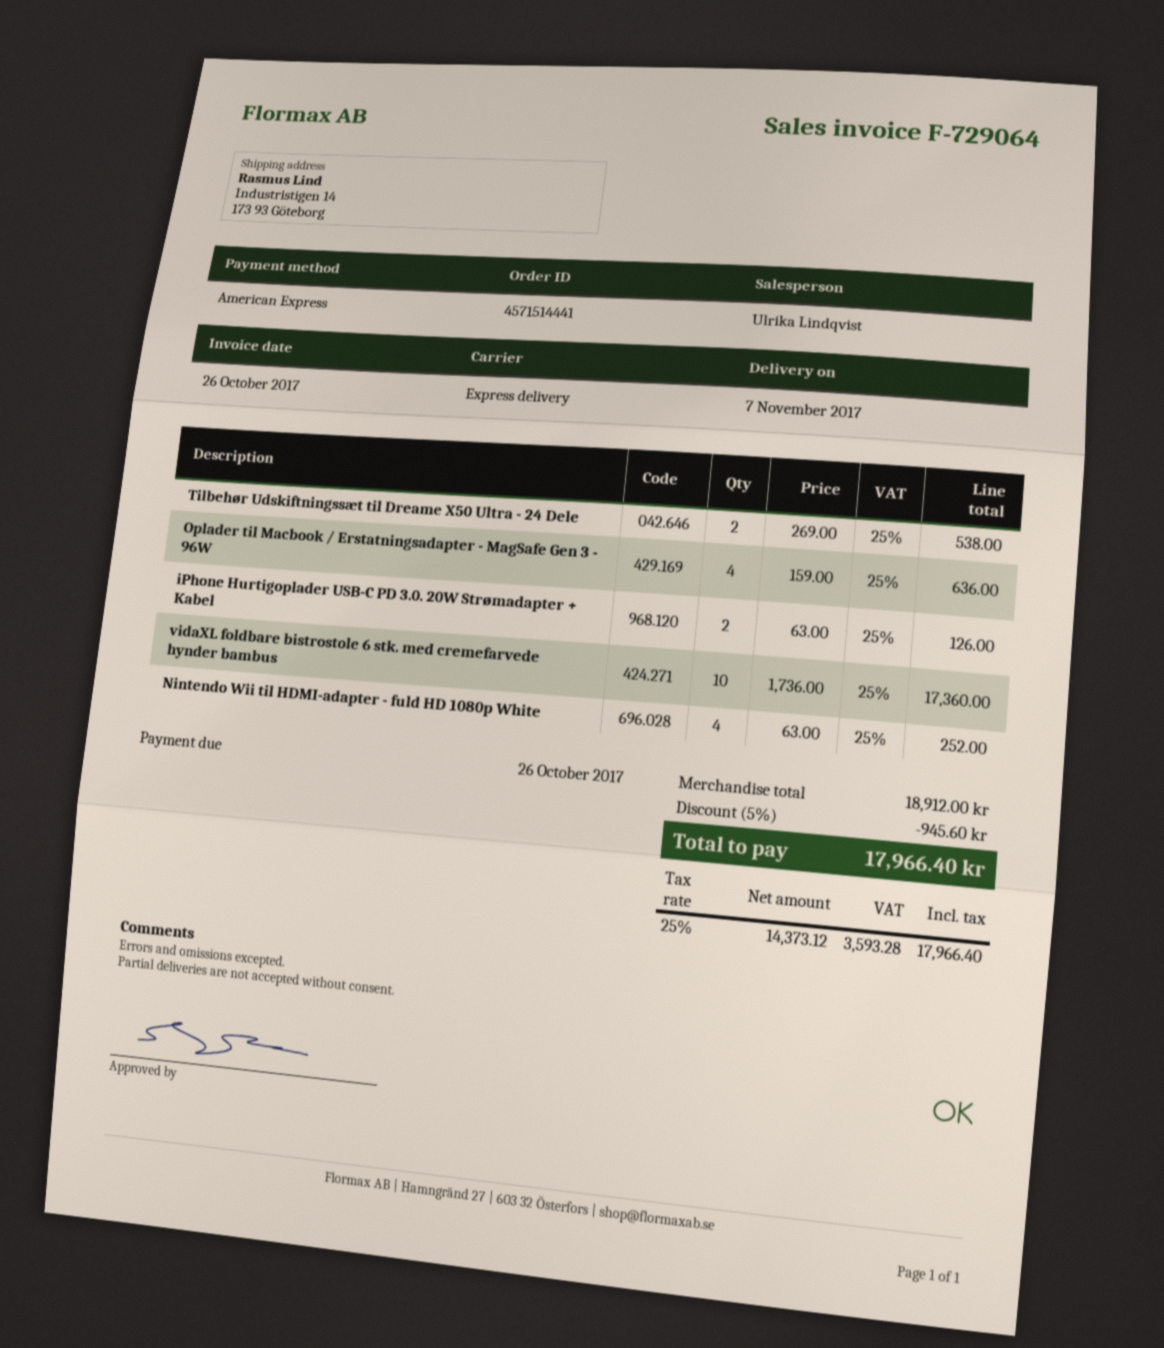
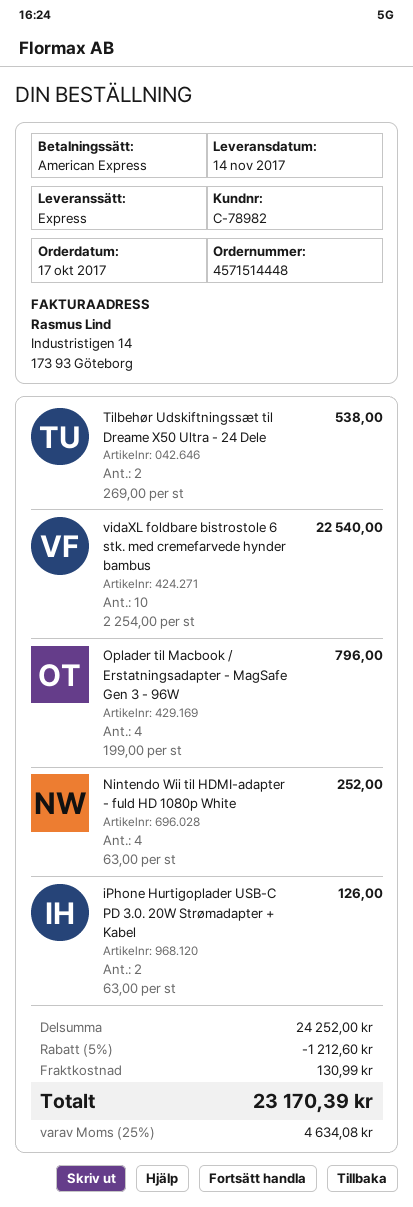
order number: 4571514441 -> 4571514448
delivery date: 2017-11-07 -> 2017-11-14
Oplader til Macbook / Erstatningsadapter - MagSafe Gen 3 - 96W: 4 x 159.00 = 636.00 -> 4 x 199.00 = 796.00
vidaXL foldbare bistrostole 6 stk. med cremefarvede hynder bambus: 10 x 1736.00 = 17360.00 -> 10 x 2254.00 = 22540.00
subtotal: 18912.00 -> 24252.00
discount: 5% = 945.60 -> 5% = 1212.60
shipping: none -> 130.99
tax: 25% = 3593.28 -> 25% = 4634.08
total: 17966.40 -> 23170.39

